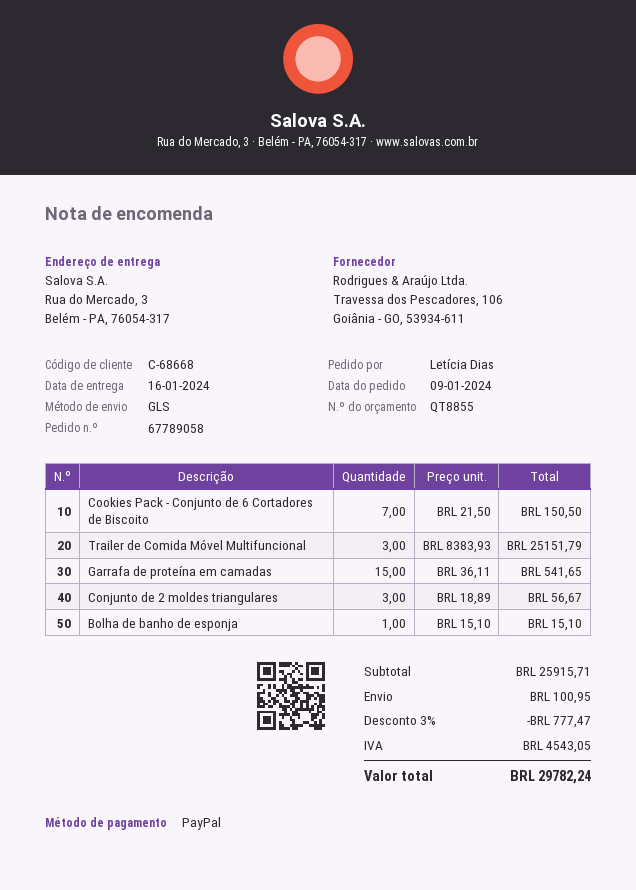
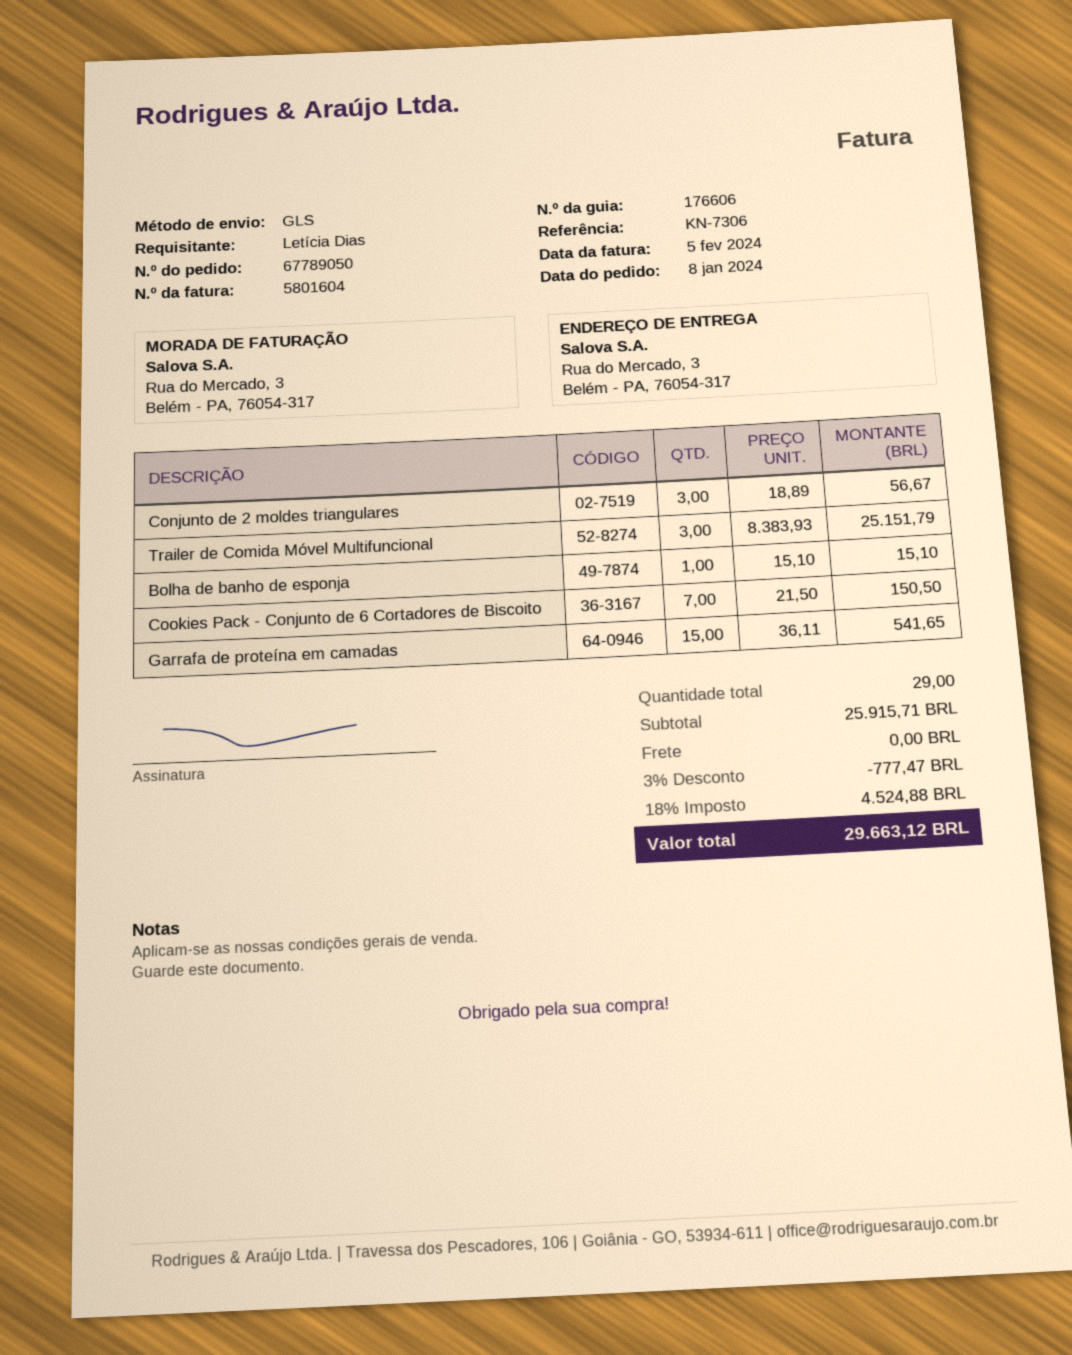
order number: 67789058 -> 67789050
order date: 2024-01-09 -> 2024-01-08
shipping: 100.95 -> 0.00
tax: 4543.05 -> 4524.88
total: 29782.24 -> 29663.12

